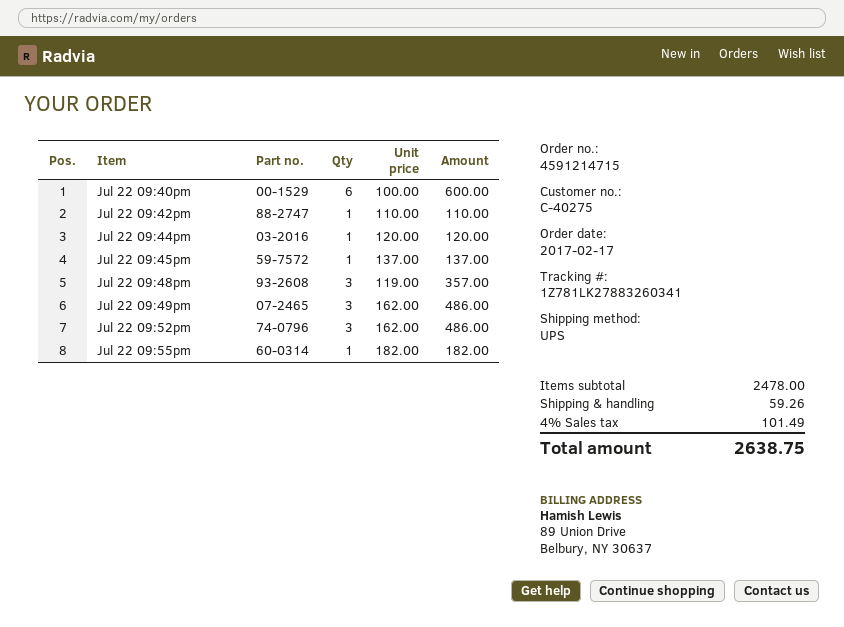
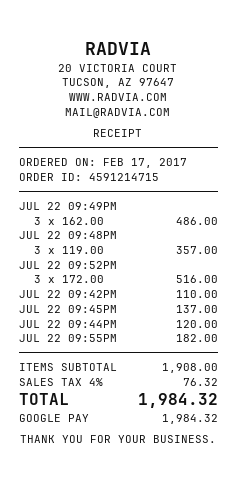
Jul 22 09:40pm: 6 x 100.00 = 600.00 -> none
Jul 22 09:52pm: 3 x 162.00 = 486.00 -> 3 x 172.00 = 516.00
subtotal: 2478.00 -> 1908.00
shipping: 59.26 -> none
tax: 4% = 101.49 -> 4% = 76.32
total: 2638.75 -> 1984.32

